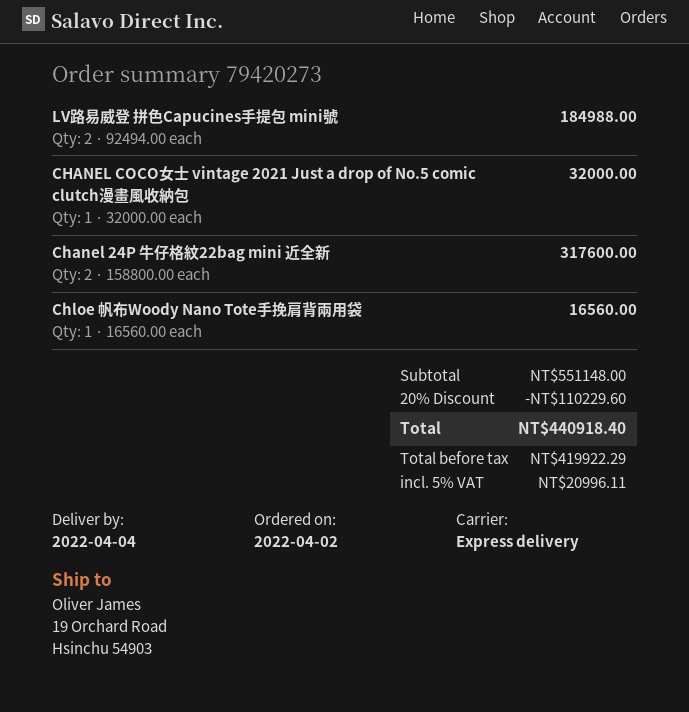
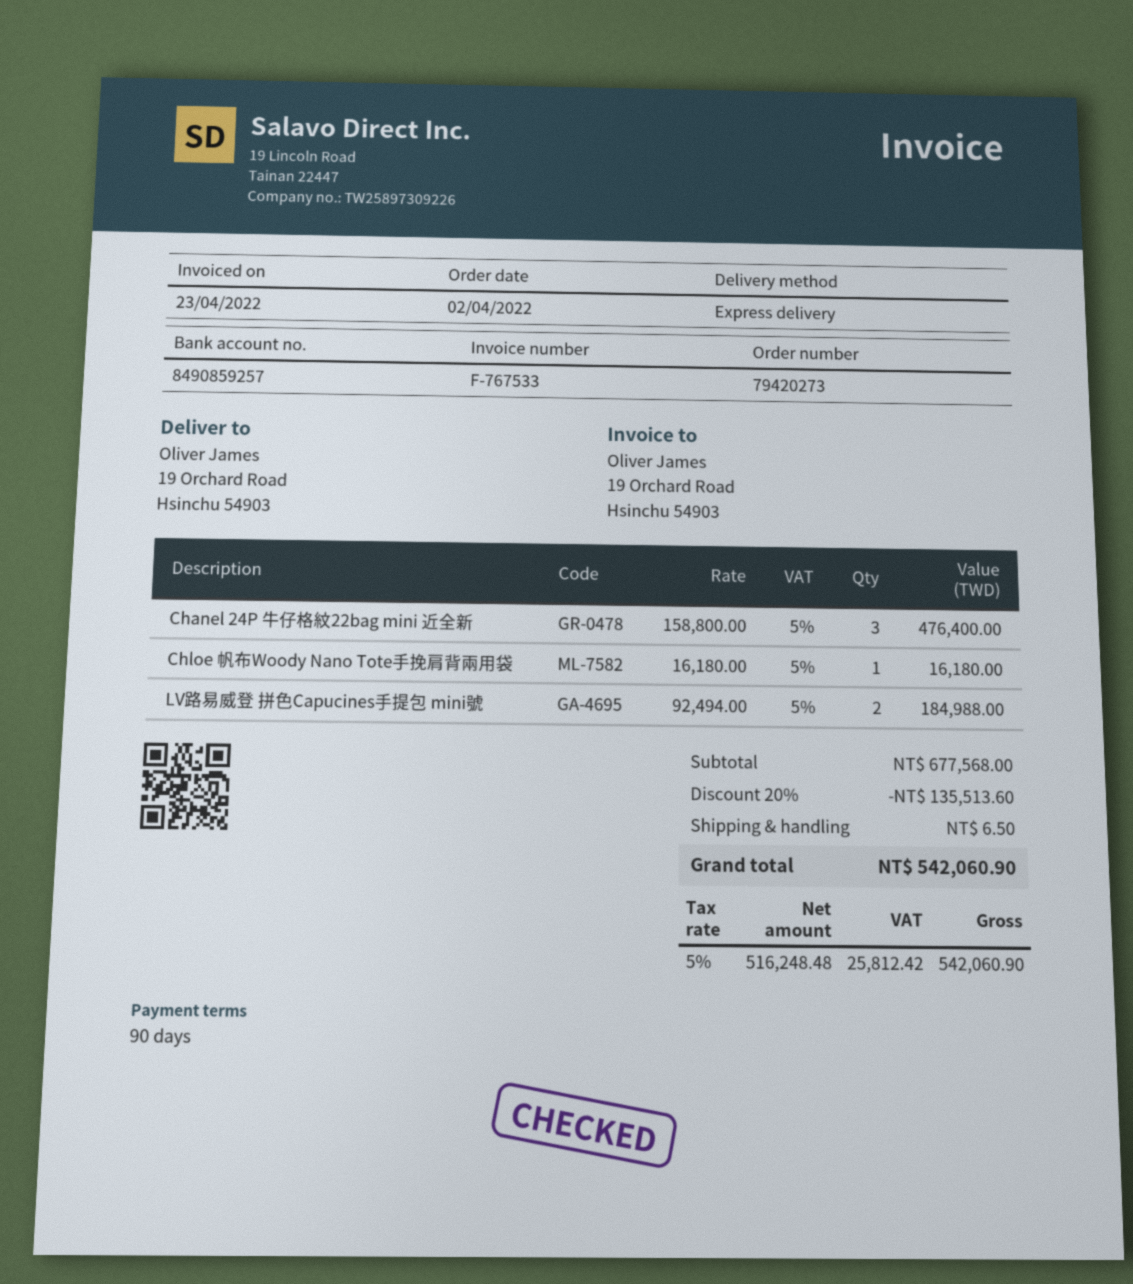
CHANEL COCO女士 vintage 2021 Just a drop of No.5 comic clutch漫畫風收納包: 1 x 32000.00 = 32000.00 -> none
Chanel 24P 牛仔格紋22bag mini 近全新: 2 x 158800.00 = 317600.00 -> 3 x 158800.00 = 476400.00
Chloe 帆布Woody Nano Tote手挽肩背兩用袋: 1 x 16560.00 = 16560.00 -> 1 x 16180.00 = 16180.00
subtotal: 551148.00 -> 677568.00
discount: 20% = 110229.60 -> 20% = 135513.60
shipping: none -> 6.50
net: 419922.29 -> 516248.48
tax: 5% = 20996.11 -> 5% = 25812.42
total: 440918.40 -> 542060.90

